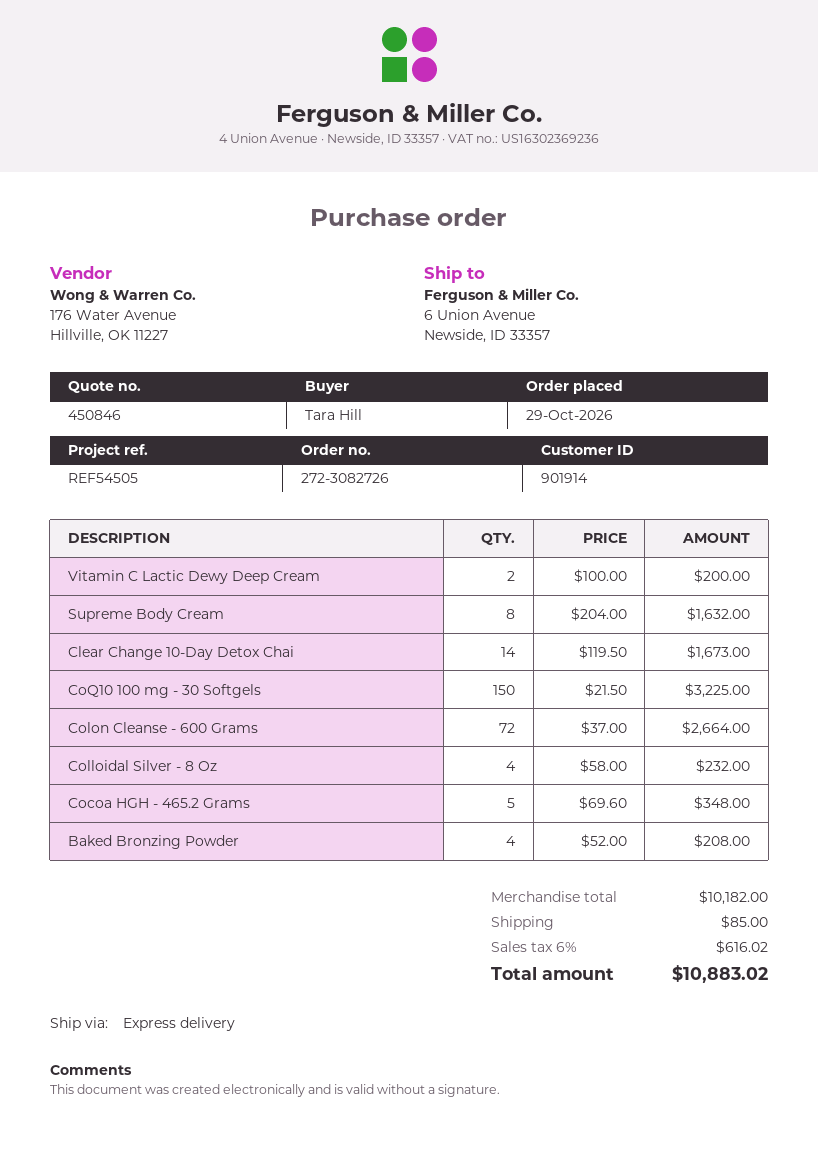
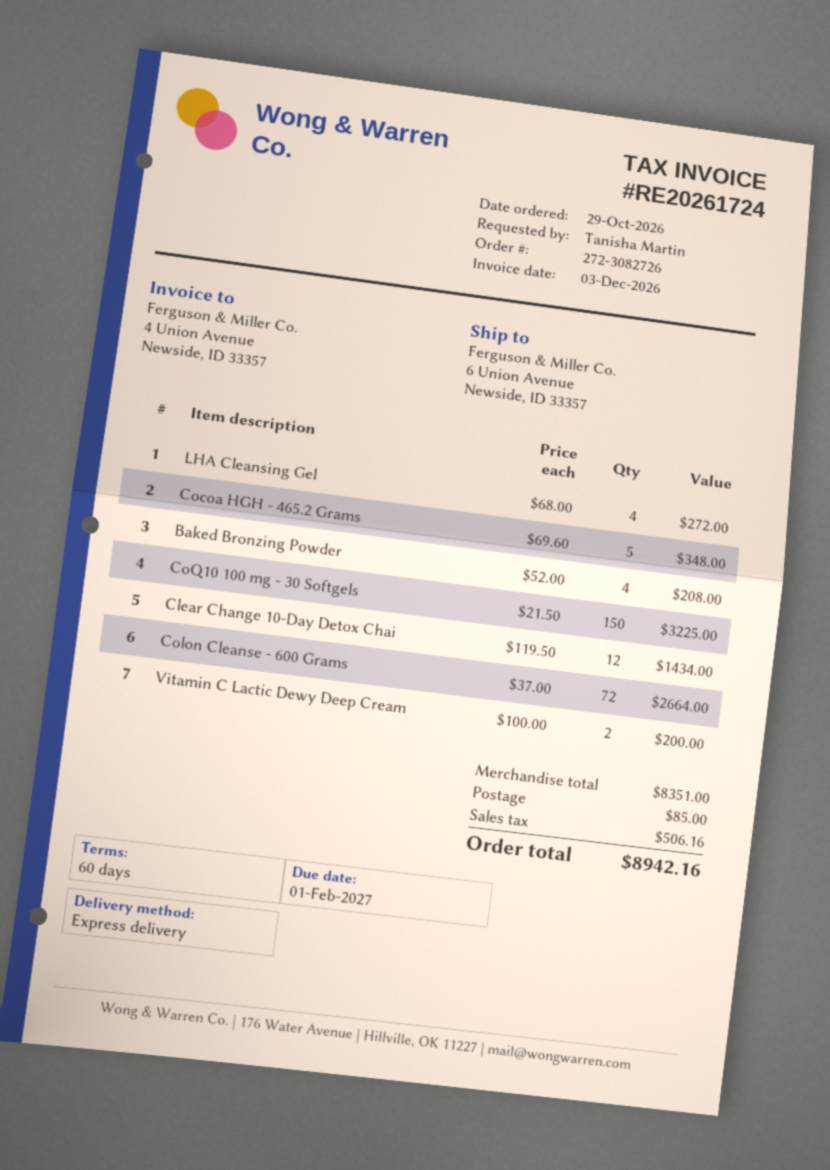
ordered by: Tara Hill -> Tanisha Martin
Supreme Body Cream: 8 x 204.00 = 1632.00 -> none
Clear Change 10-Day Detox Chai: 14 x 119.50 = 1673.00 -> 12 x 119.50 = 1434.00
Colloidal Silver - 8 Oz: 4 x 58.00 = 232.00 -> none
LHA Cleansing Gel: none -> 4 x 68.00 = 272.00
subtotal: 10182.00 -> 8351.00
tax: 616.02 -> 506.16
total: 10883.02 -> 8942.16

